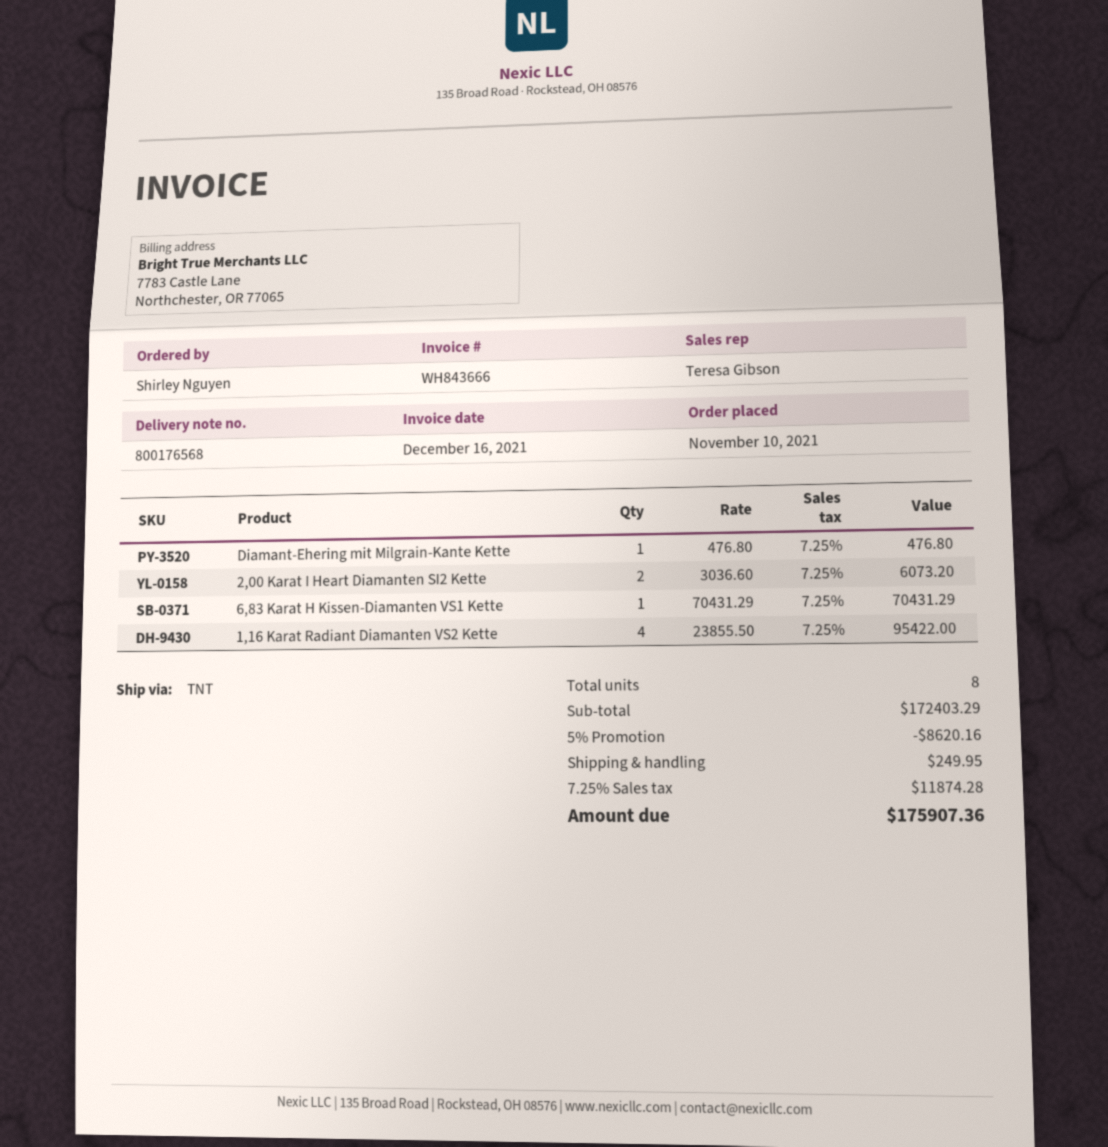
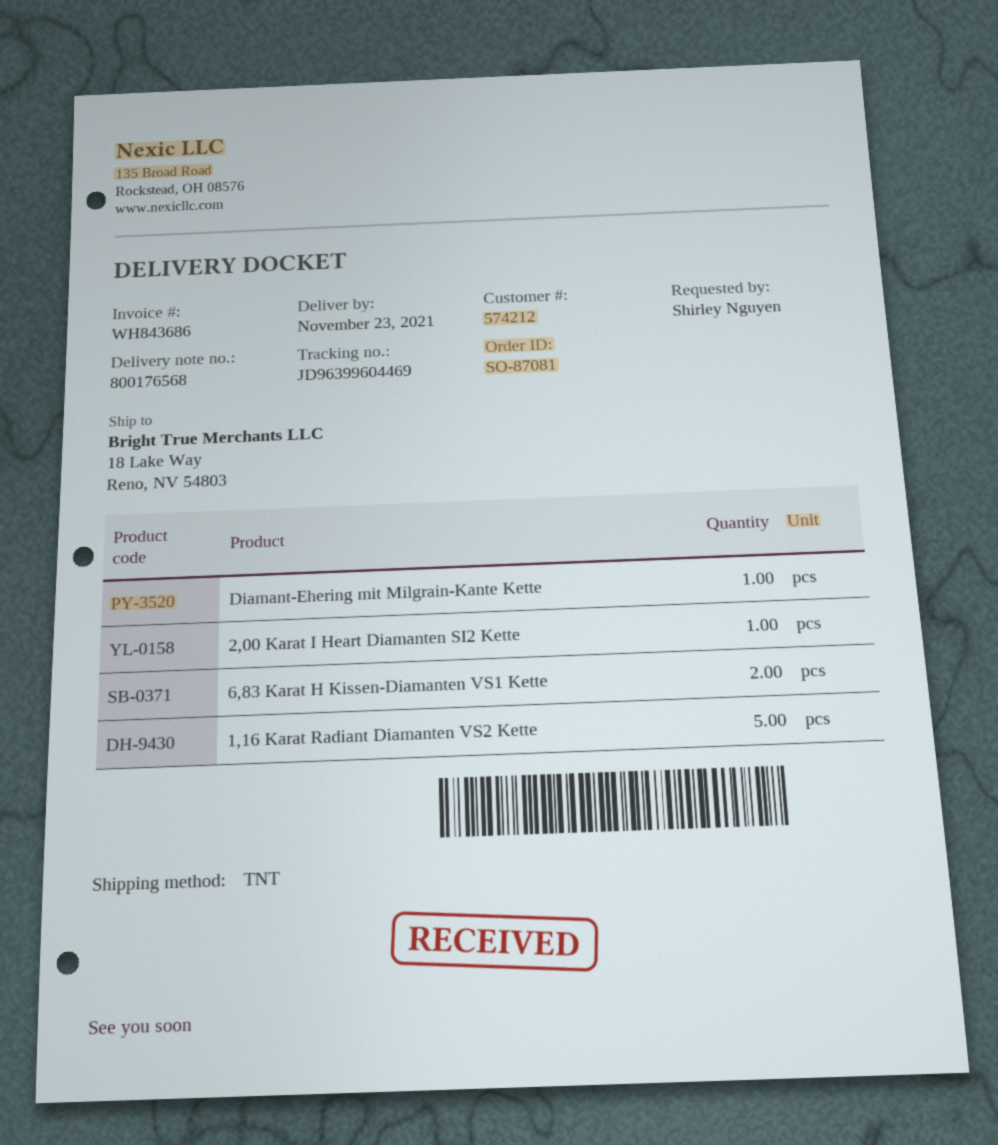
invoice number: WH843666 -> WH843686
2,00 Karat I Heart Diamanten SI2 Kette: 2 -> 1
6,83 Karat H Kissen-Diamanten VS1 Kette: 1 -> 2
1,16 Karat Radiant Diamanten VS2 Kette: 4 -> 5

